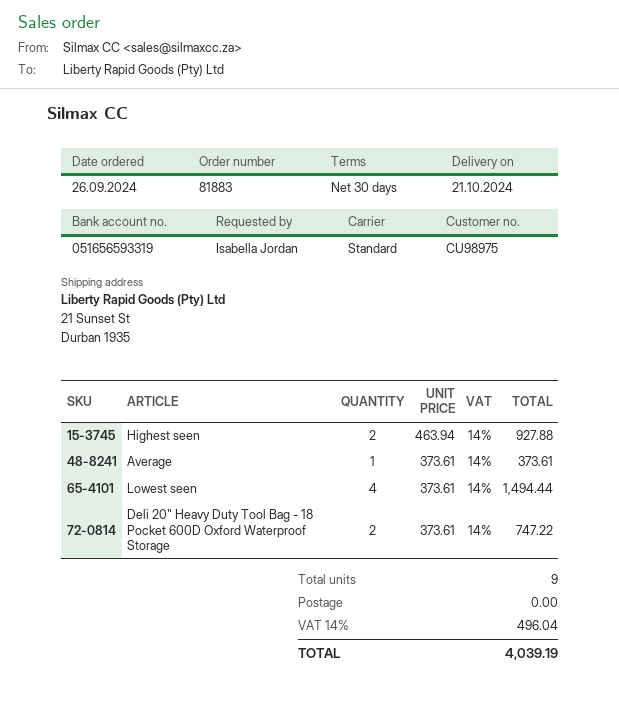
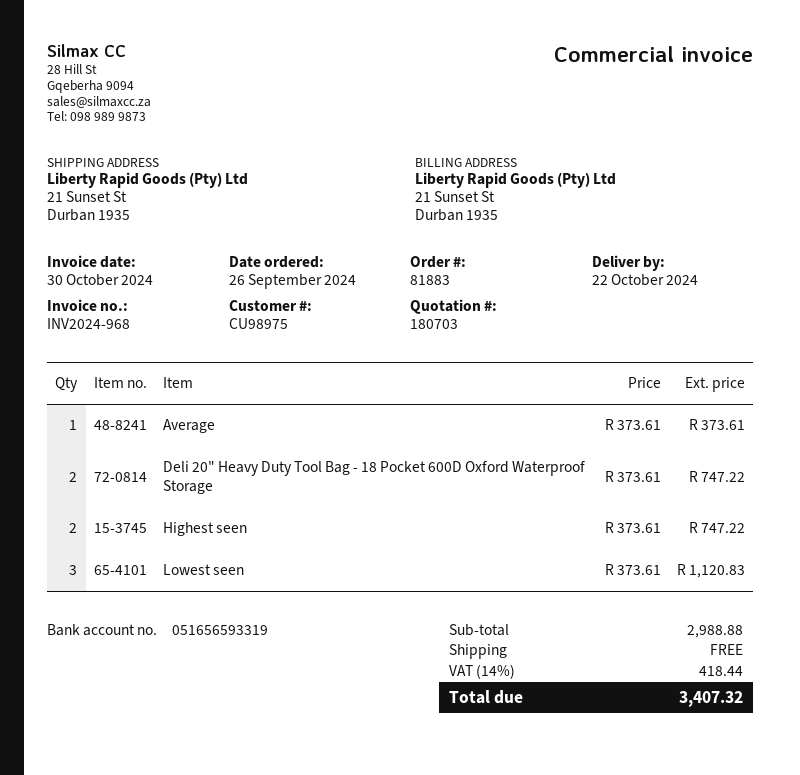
delivery date: 2024-10-21 -> 2024-10-22
Highest seen: 2 x 463.94 = 927.88 -> 2 x 373.61 = 747.22
Lowest seen: 4 x 373.61 = 1494.44 -> 3 x 373.61 = 1120.83
tax: 14% = 496.04 -> 14% = 418.44
total: 4039.19 -> 3407.32

